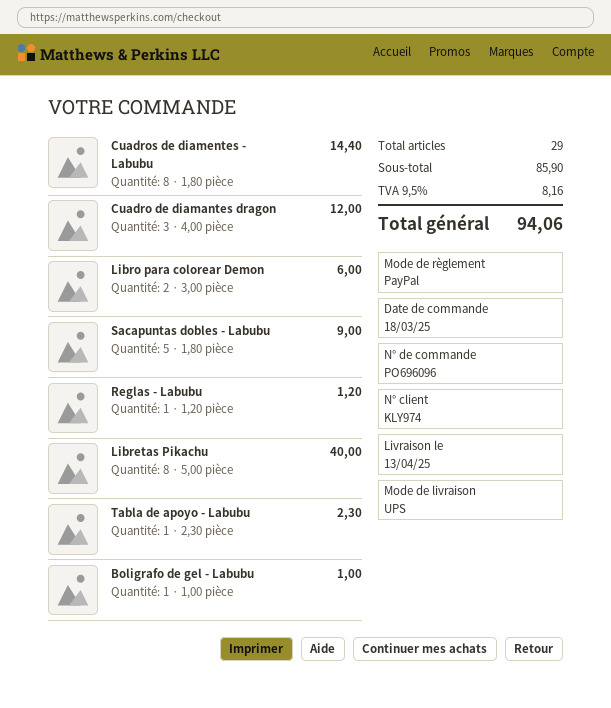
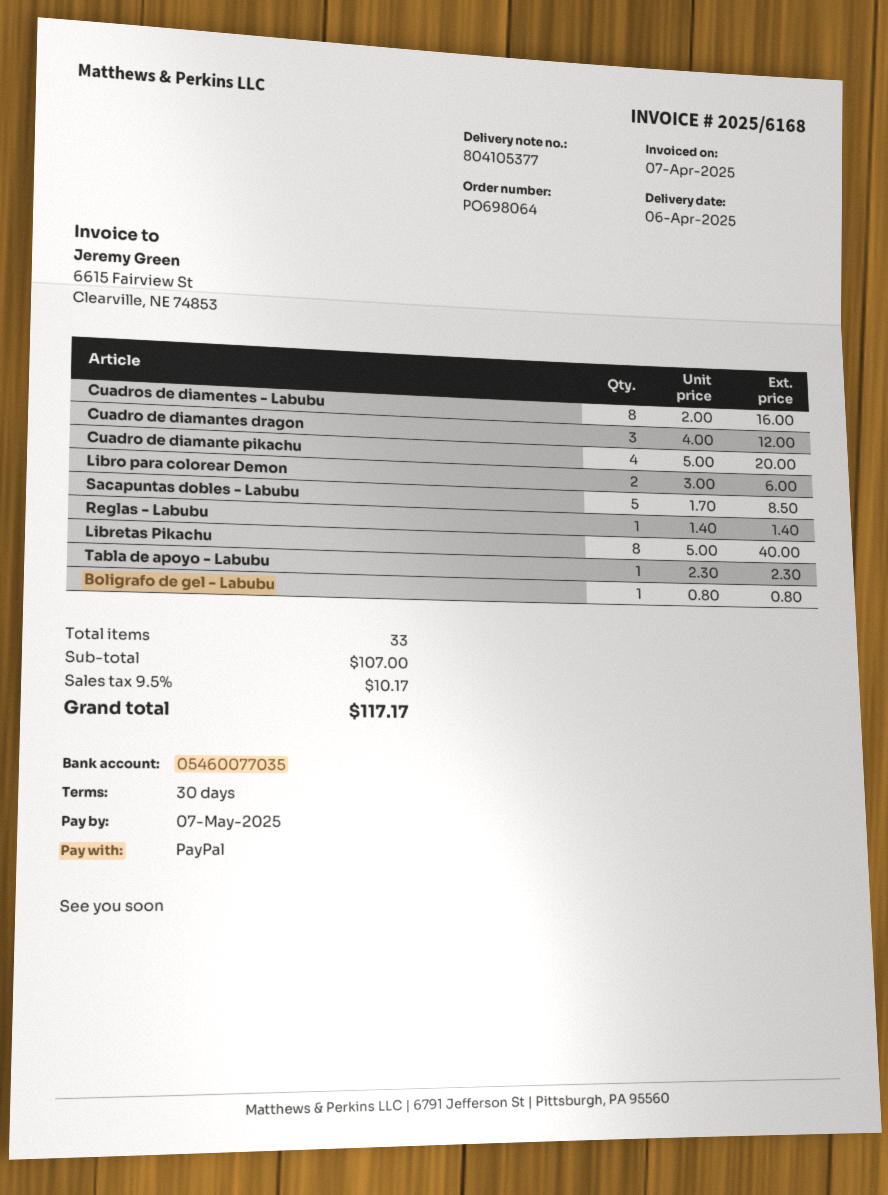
order number: PO696096 -> PO698064
delivery date: 2025-04-13 -> 2025-04-06
Cuadros de diamentes - Labubu: 8 x 1.80 = 14.40 -> 8 x 2.00 = 16.00
Sacapuntas dobles - Labubu: 5 x 1.80 = 9.00 -> 5 x 1.70 = 8.50
Reglas - Labubu: 1 x 1.20 = 1.20 -> 1 x 1.40 = 1.40
Boligrafo de gel - Labubu: 1 x 1.00 = 1.00 -> 1 x 0.80 = 0.80
Cuadro de diamante pikachu: none -> 4 x 5.00 = 20.00
total quantity: 29 -> 33
subtotal: 85.90 -> 107.00
tax: 9.5% = 8.16 -> 9.5% = 10.17
total: 94.06 -> 117.17

